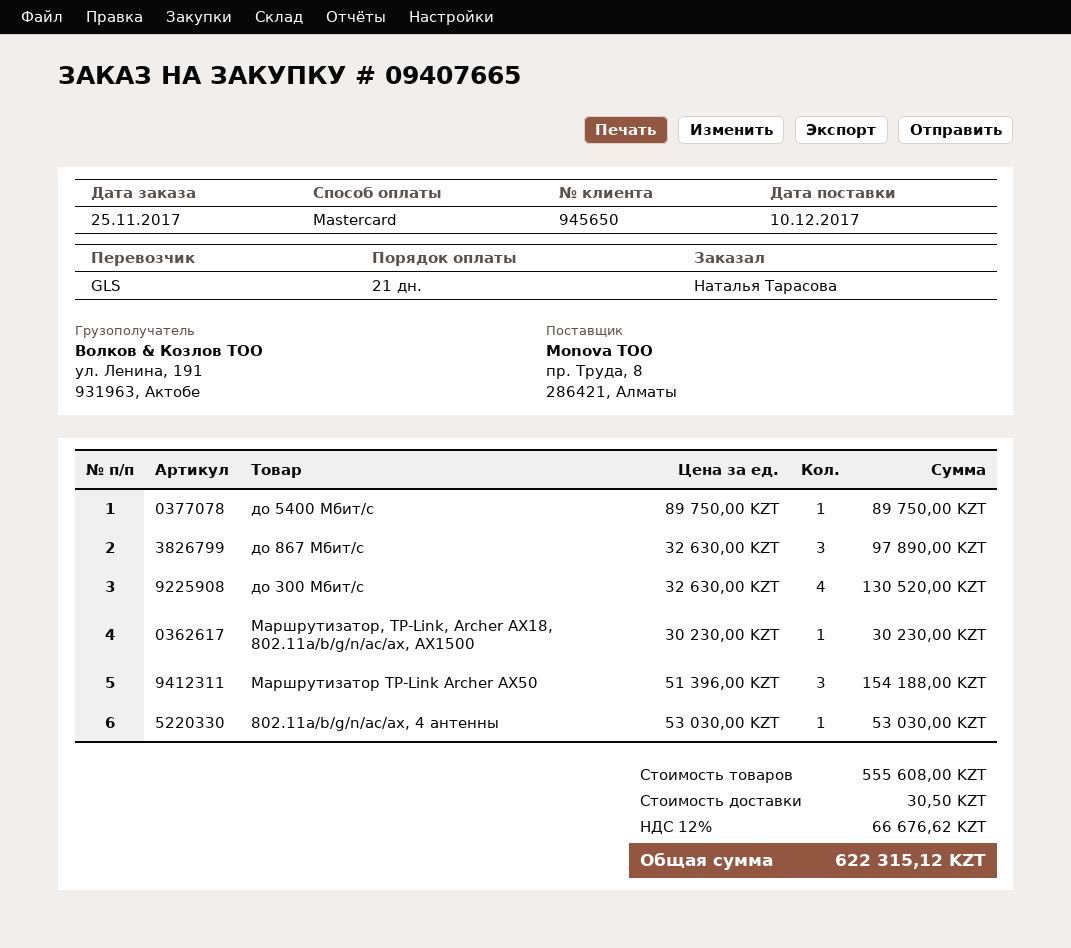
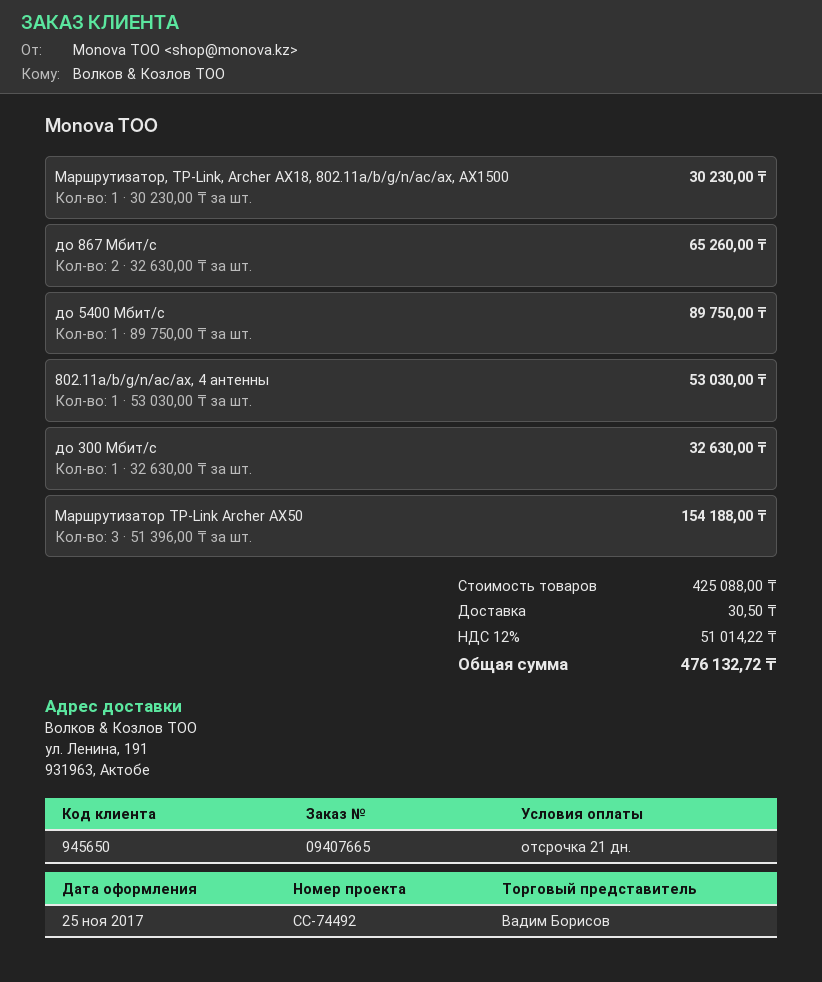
до 867 Мбит/с: 3 x 32630.00 = 97890.00 -> 2 x 32630.00 = 65260.00
до 300 Мбит/с: 4 x 32630.00 = 130520.00 -> 1 x 32630.00 = 32630.00
subtotal: 555608.00 -> 425088.00
tax: 12% = 66676.62 -> 12% = 51014.22
total: 622315.12 -> 476132.72

